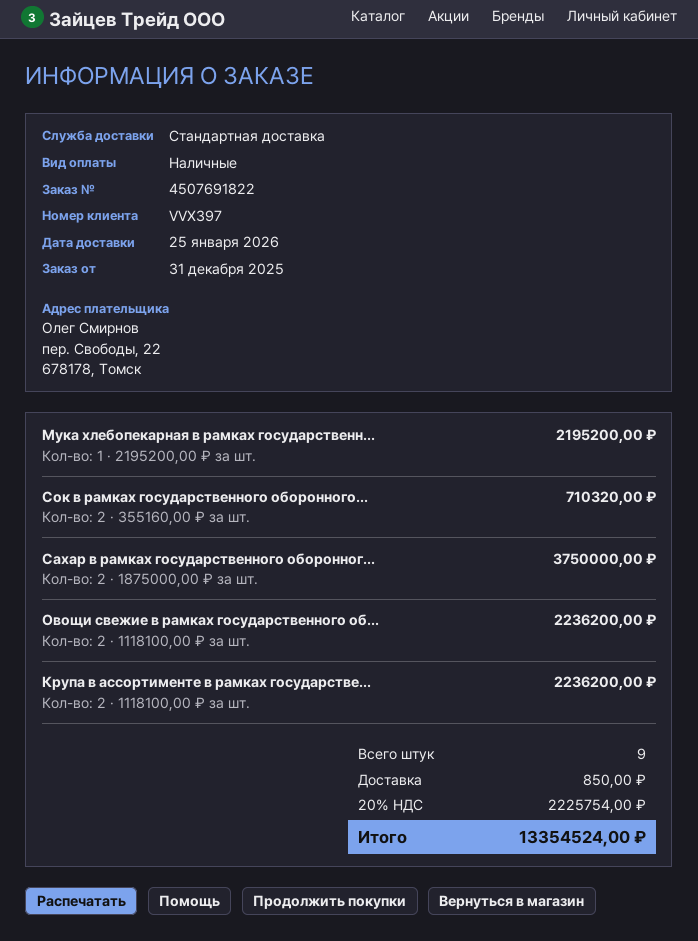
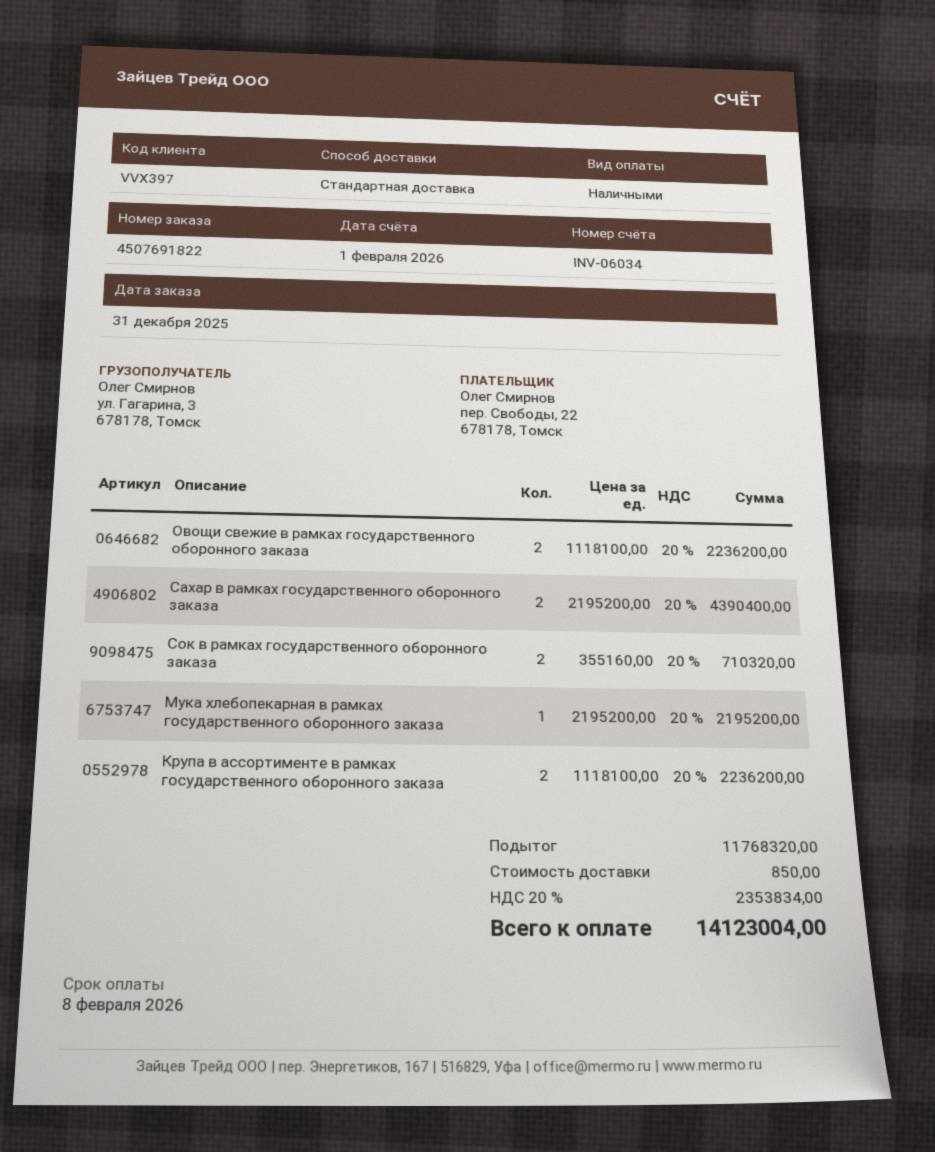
Сахар в рамках государственного оборонног...: 2 x 1875000.00 = 3750000.00 -> 2 x 2195200.00 = 4390400.00
tax: 20% = 2225754.00 -> 20% = 2353834.00
total: 13354524.00 -> 14123004.00

